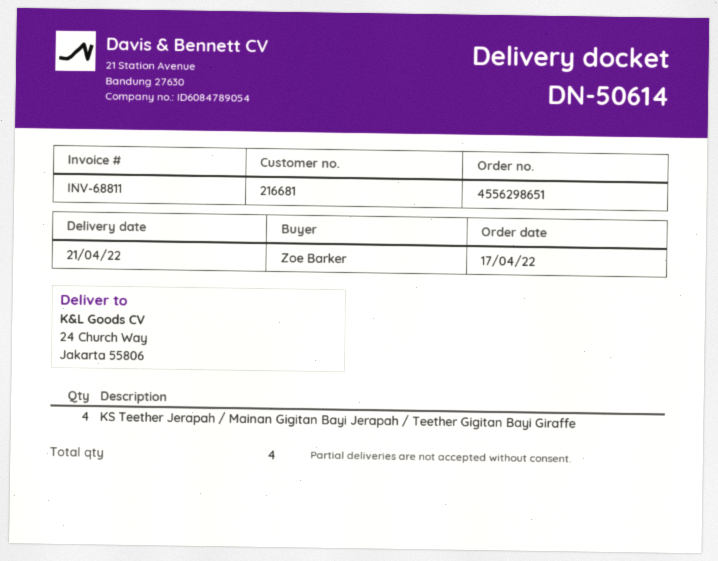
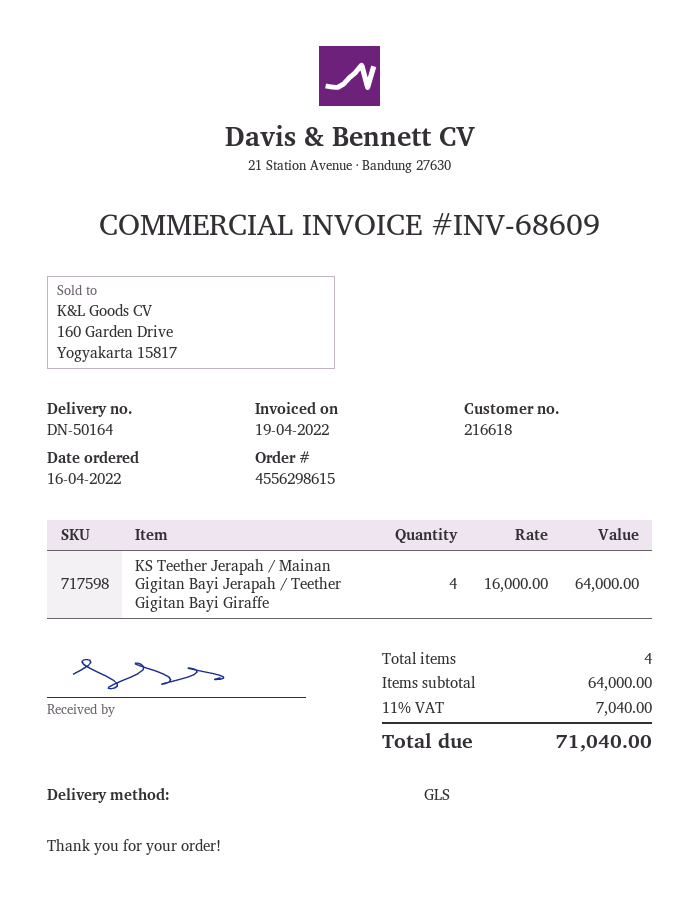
order number: 4556298651 -> 4556298615
order date: 2022-04-17 -> 2022-04-16
delivery note number: DN-50614 -> DN-50164
invoice number: INV-68811 -> INV-68609
customer number: 216681 -> 216618

